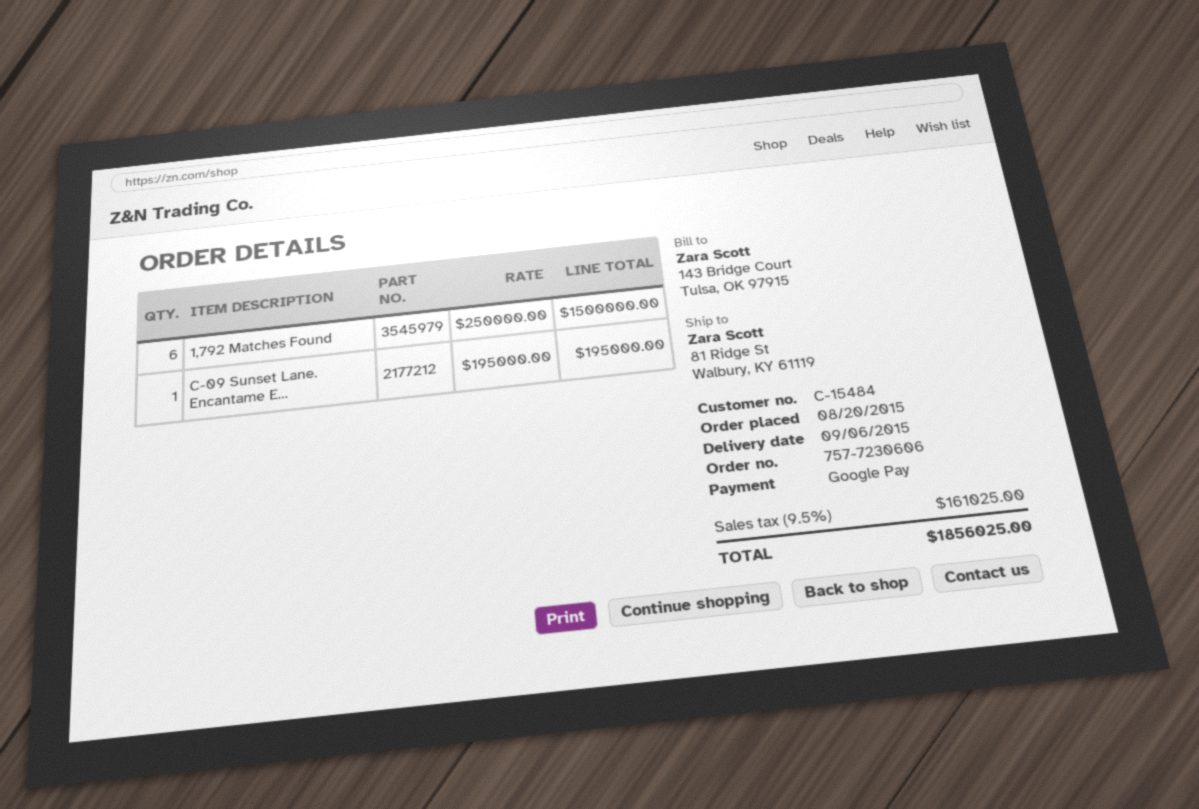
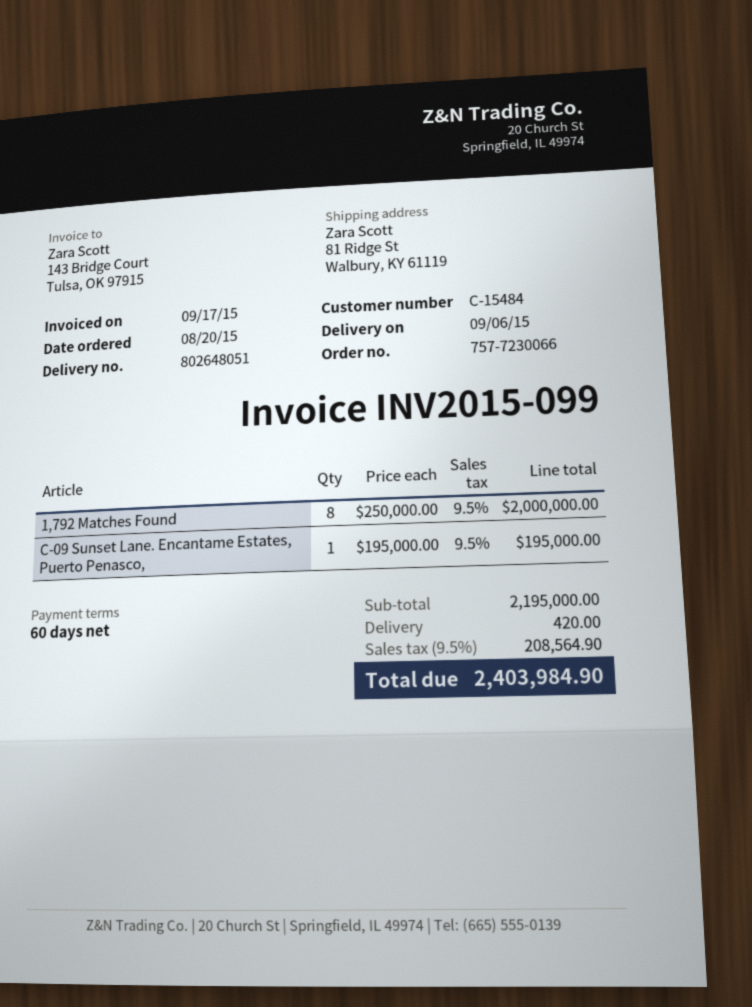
order number: 757-7230606 -> 757-7230066
1,792 Matches Found: 6 x 250000.00 = 1500000.00 -> 8 x 250000.00 = 2000000.00
shipping: none -> 420.00
tax: 9.5% = 161025.00 -> 9.5% = 208564.90
total: 1856025.00 -> 2403984.90

